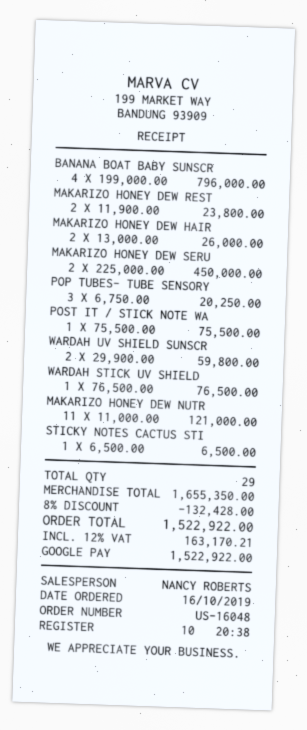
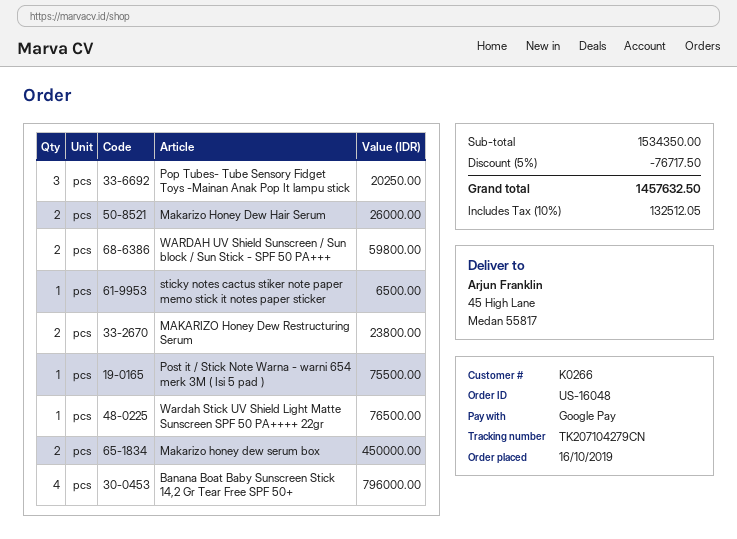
MAKARIZO HONEY DEW NUTR: 11 for 121000.00 -> none
subtotal: 1655350.00 -> 1534350.00
discount: 8% = 132428.00 -> 5% = 76717.50
tax: 12% = 163170.21 -> 10% = 132512.05
total: 1522922.00 -> 1457632.50

